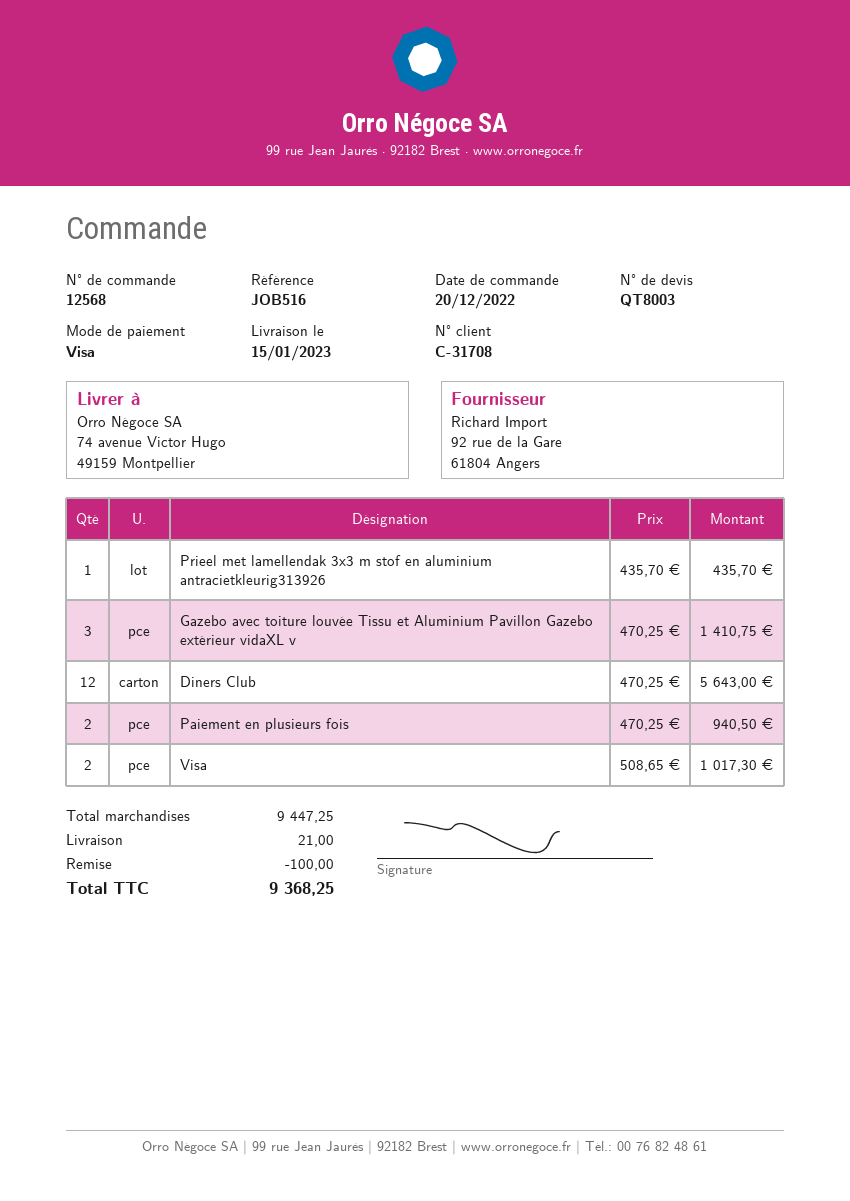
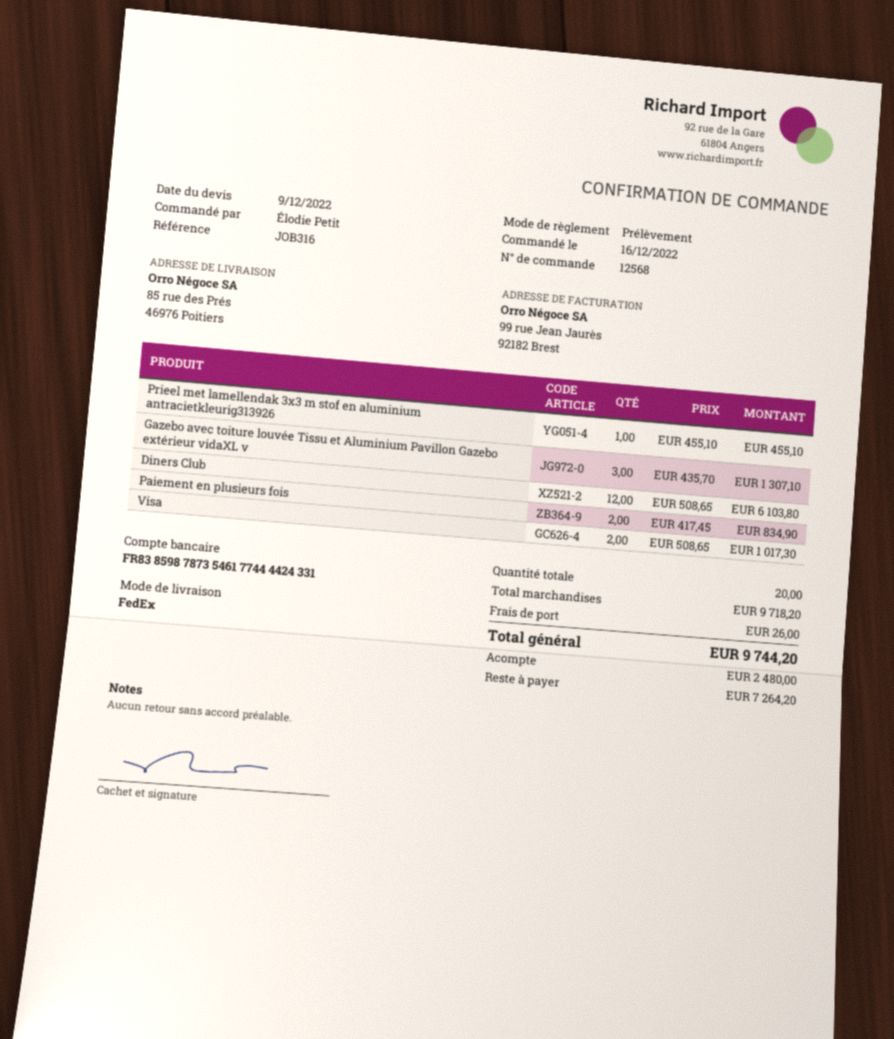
order date: 2022-12-20 -> 2022-12-16
reference: JOB516 -> JOB316
payment method: Visa -> direct debit
ship to: 74 avenue Victor Hugo, 49159 Montpellier -> 85 rue des Prés, 46976 Poitiers
Prieel met lamellendak 3x3 m stof en aluminium antracietkleurig313926: 1 x 435.70 = 435.70 -> 1 x 455.10 = 455.10
Gazebo avec toiture louvée Tissu et Aluminium Pavillon Gazebo extérieur vidaXL v: 3 x 470.25 = 1410.75 -> 3 x 435.70 = 1307.10
Diners Club: 12 x 470.25 = 5643.00 -> 12 x 508.65 = 6103.80
Paiement en plusieurs fois: 2 x 470.25 = 940.50 -> 2 x 417.45 = 834.90
subtotal: 9447.25 -> 9718.20
discount: 100.00 -> none
shipping: 21.00 -> 26.00
total: 9368.25 -> 9744.20

